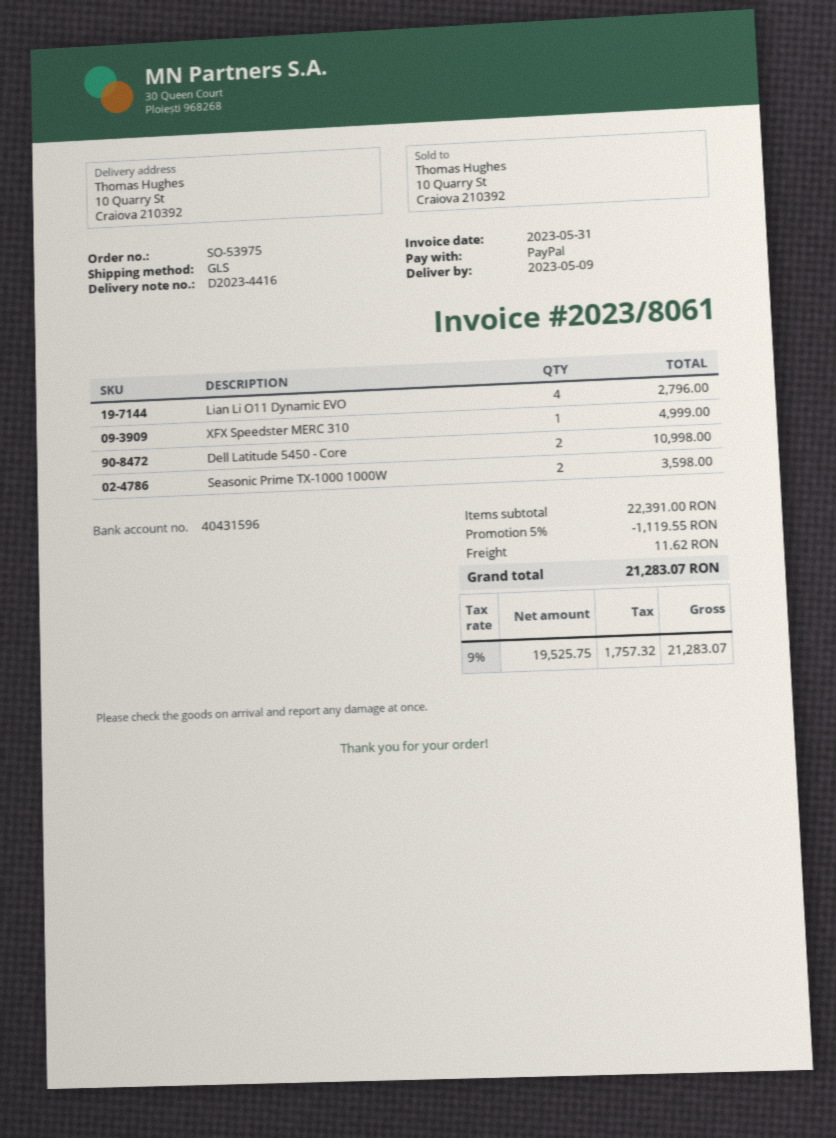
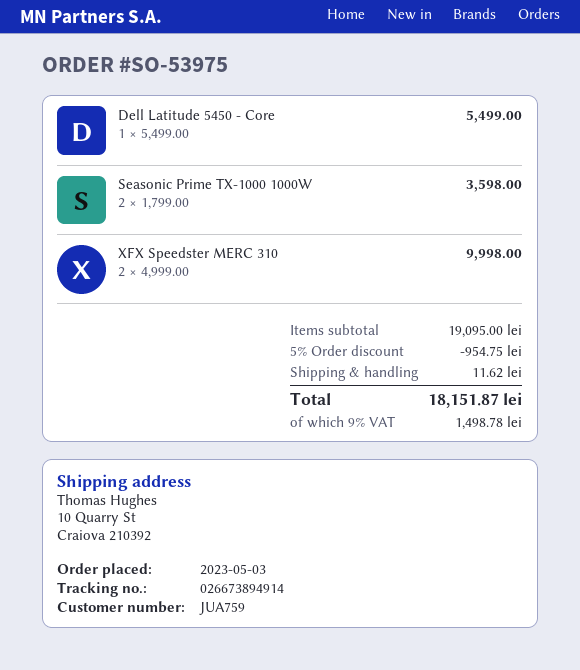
Lian Li O11 Dynamic EVO: 4 for 2796.00 -> none
XFX Speedster MERC 310: 1 for 4999.00 -> 2 for 9998.00
Dell Latitude 5450 - Core: 2 for 10998.00 -> 1 for 5499.00
subtotal: 22391.00 -> 19095.00
discount: 5% = 1119.55 -> 5% = 954.75
tax: 9% = 1757.32 -> 9% = 1498.78
total: 21283.07 -> 18151.87

